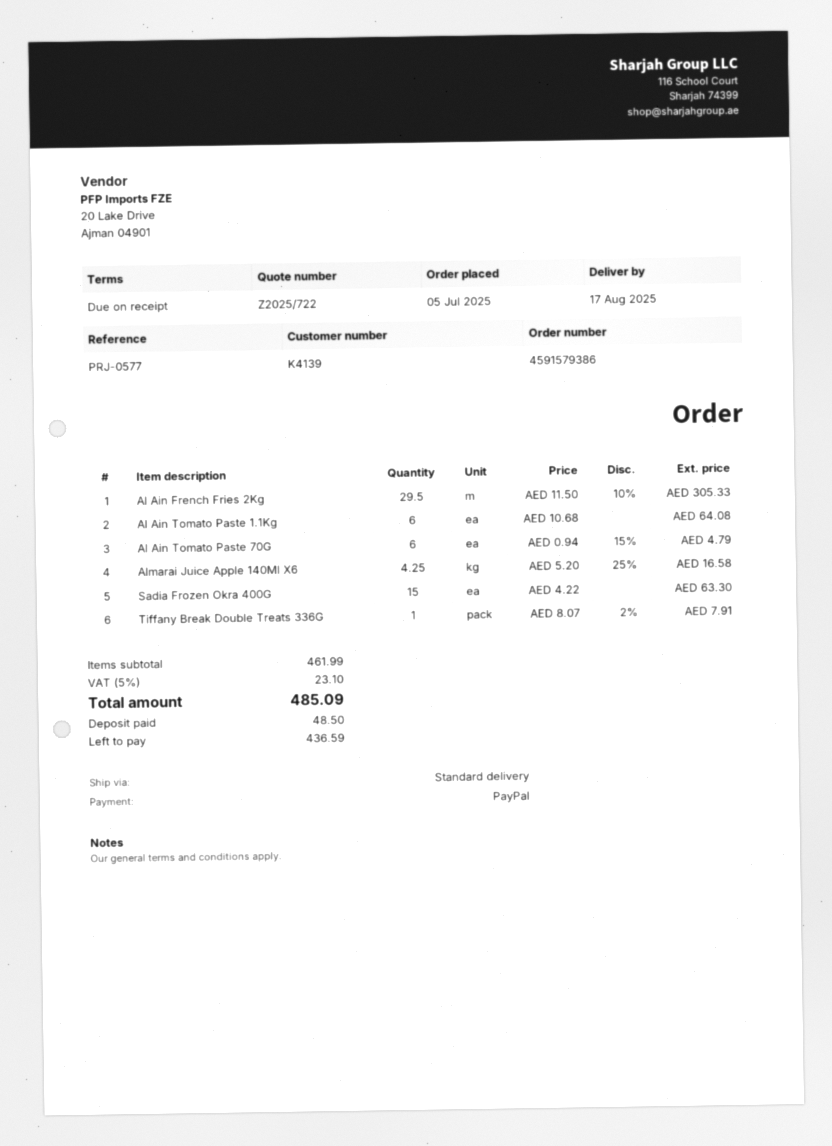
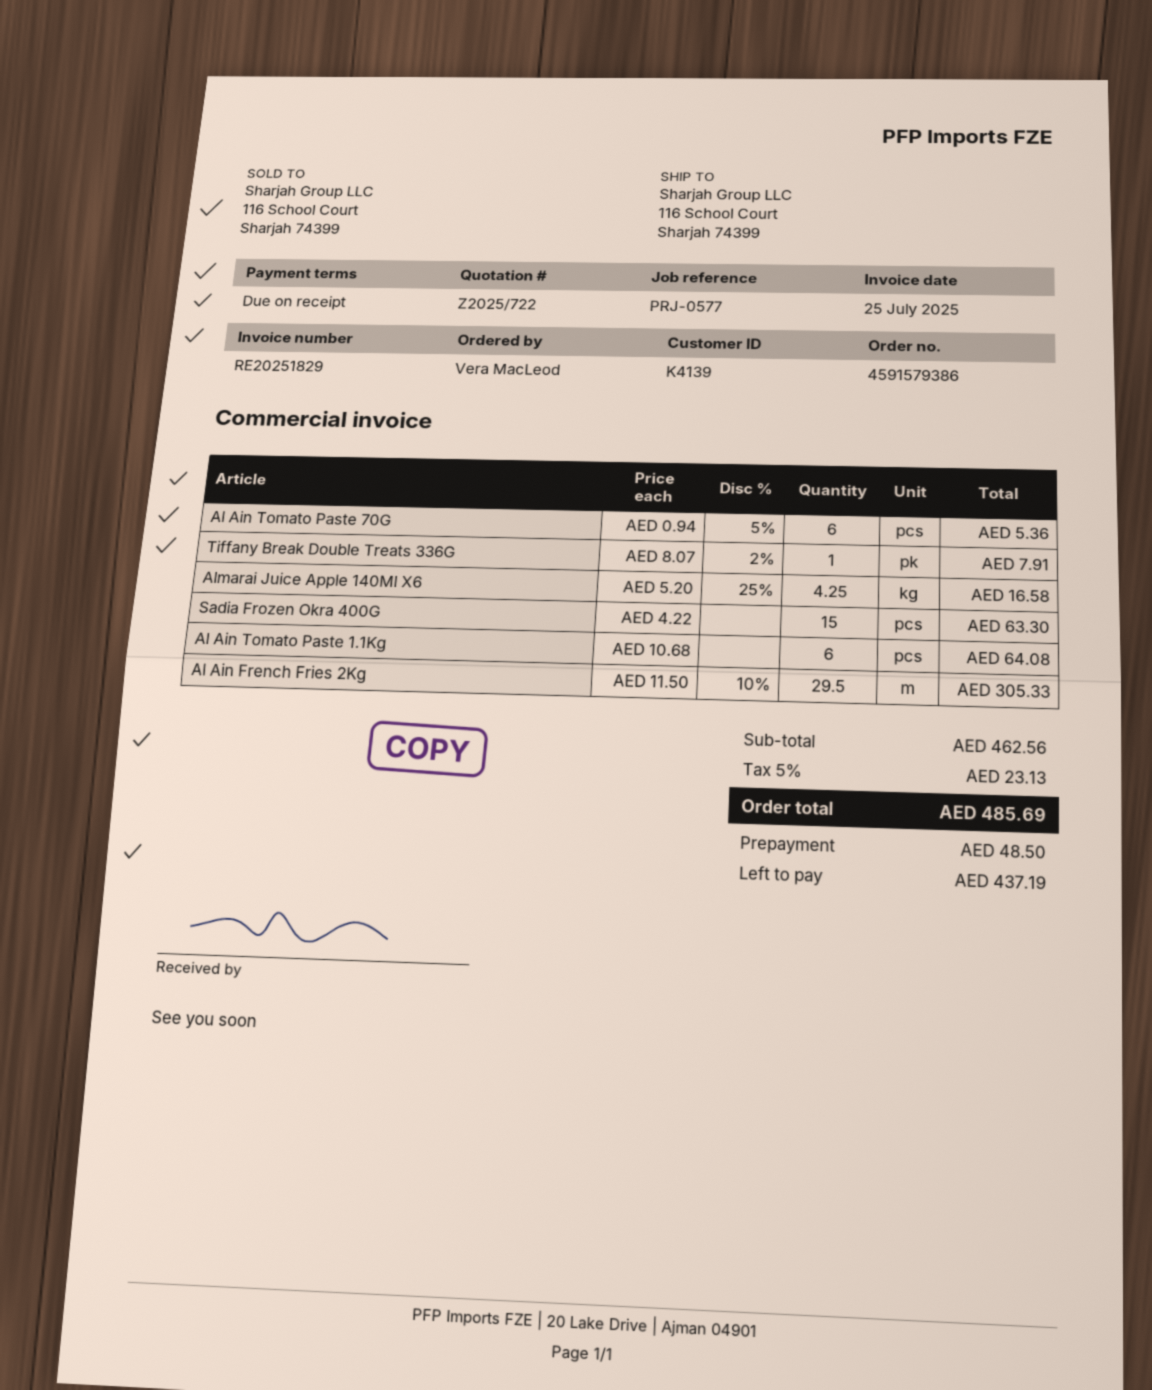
Al Ain Tomato Paste 70G: 6 x 0.94 - 15% = 4.79 -> 6 x 0.94 - 5% = 5.36
subtotal: 461.99 -> 462.56
tax: 5% = 23.10 -> 5% = 23.13
total: 485.09 -> 485.69
balance: 436.59 -> 437.19

